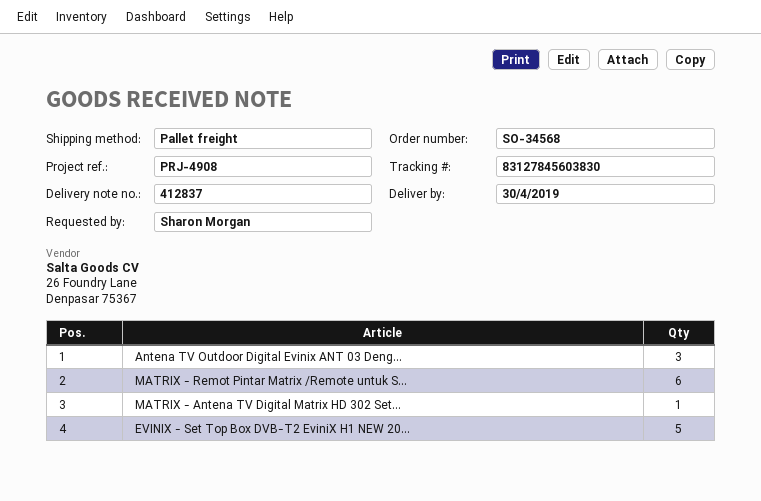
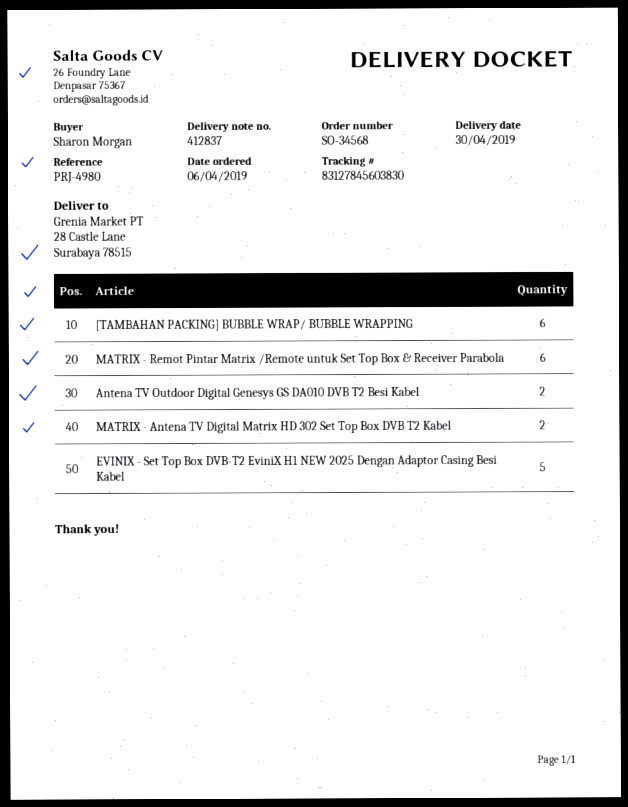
reference: PRJ-4908 -> PRJ-4980
Antena TV Outdoor Digital Evinix ANT 03 Deng...: 3 -> none
MATRIX - Antena TV Digital Matrix HD 302 Set...: 1 -> 2
[TAMBAHAN PACKING] BUBBLE WRAP/ BUBBLE WRAPPING: none -> 6
Antena TV Outdoor Digital Genesys GS DA010 DVB T2 Besi Kabel: none -> 2

